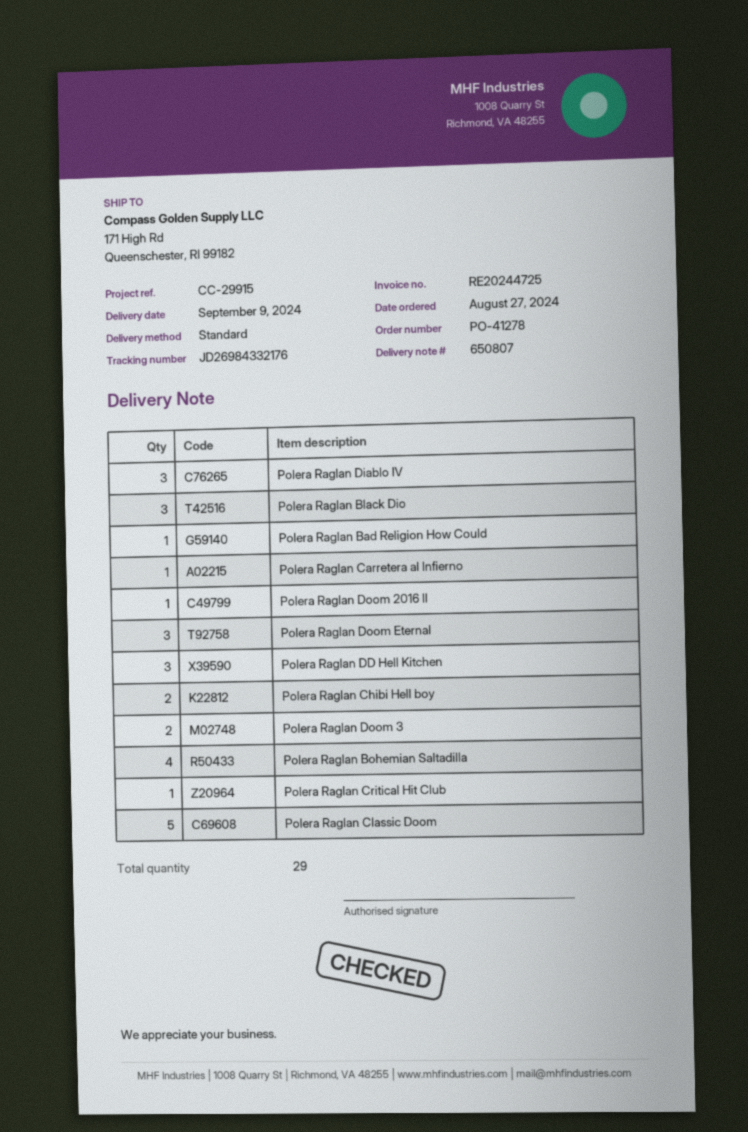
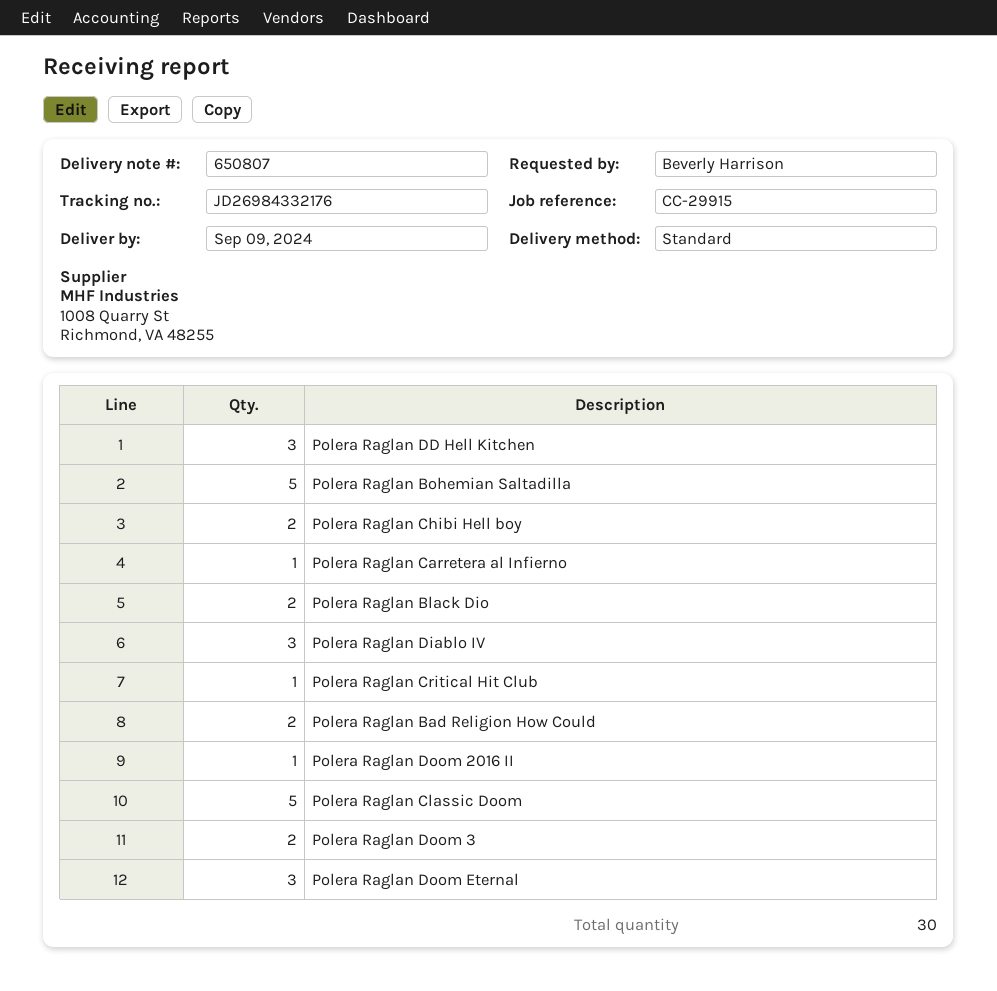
Polera Raglan Black Dio: 3 -> 2
Polera Raglan Bad Religion How Could: 1 -> 2
Polera Raglan Bohemian Saltadilla: 4 -> 5
total quantity: 29 -> 30

